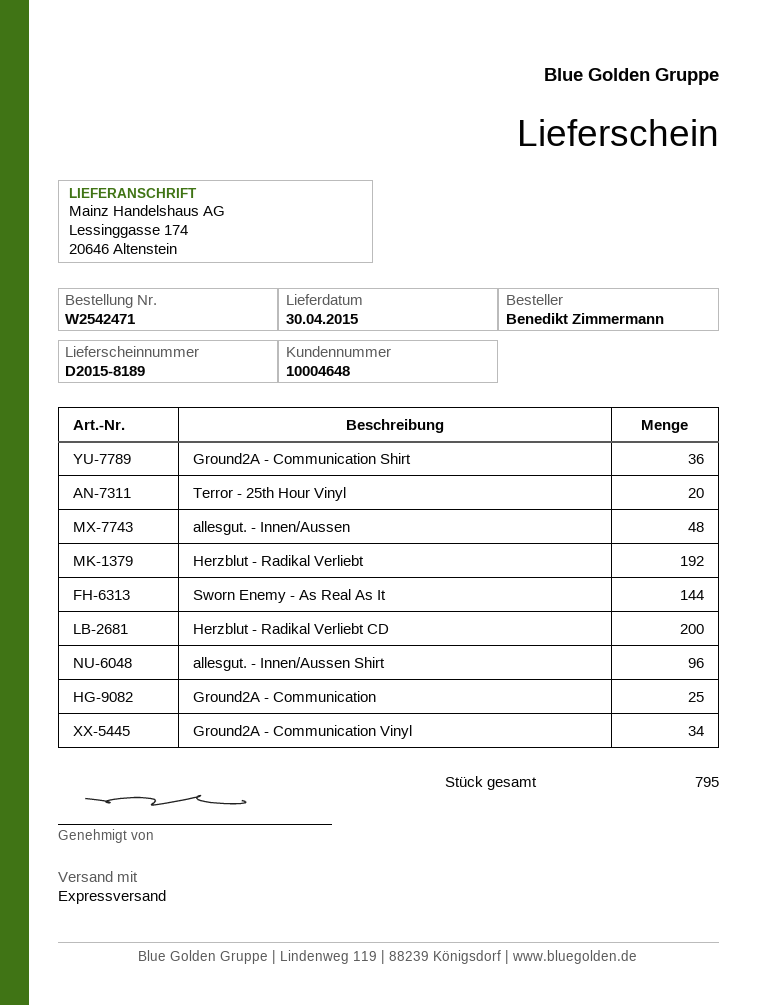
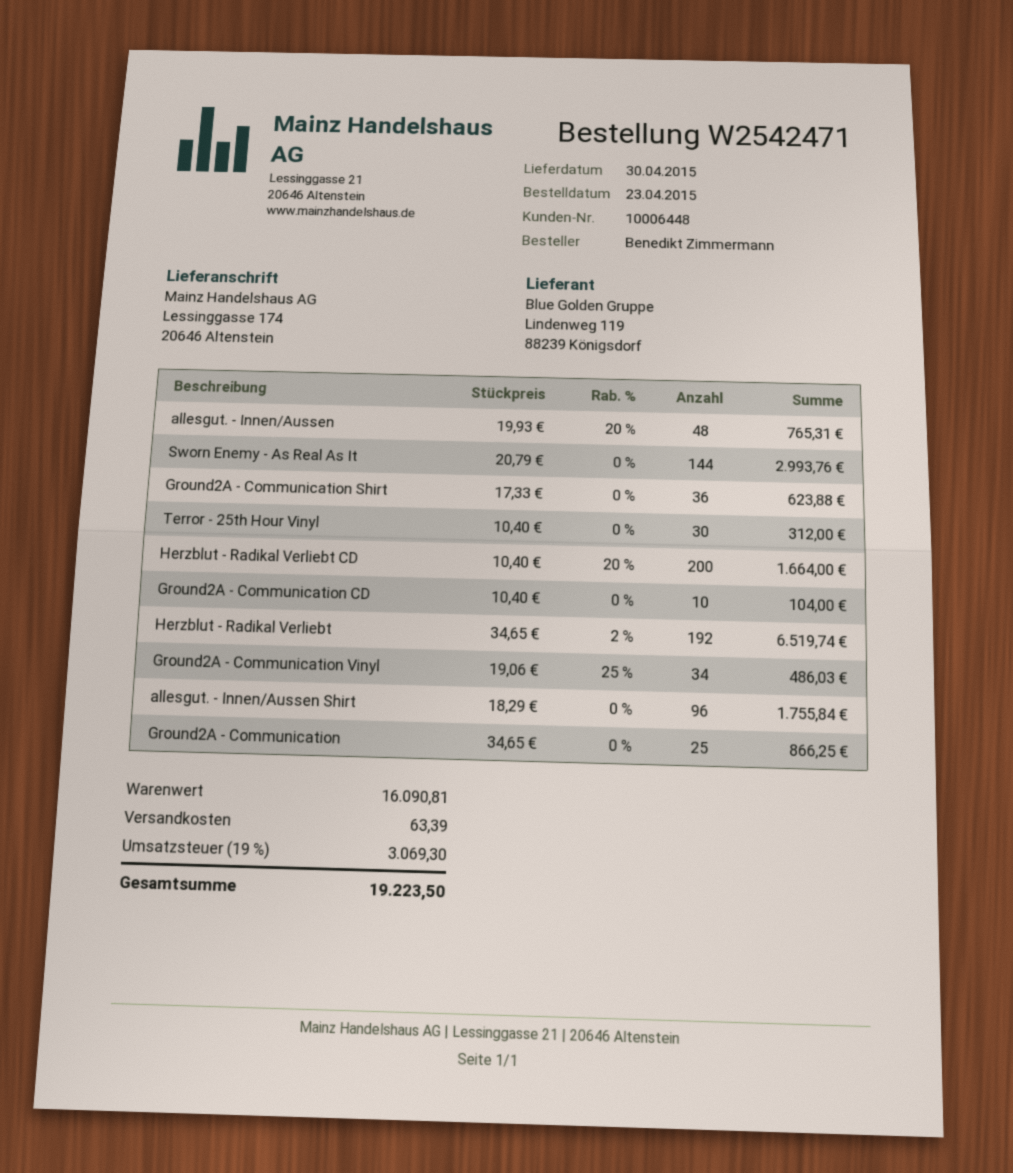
customer number: 10004648 -> 10006448
Terror - 25th Hour Vinyl: 20 -> 30
Ground2A - Communication CD: none -> 10

